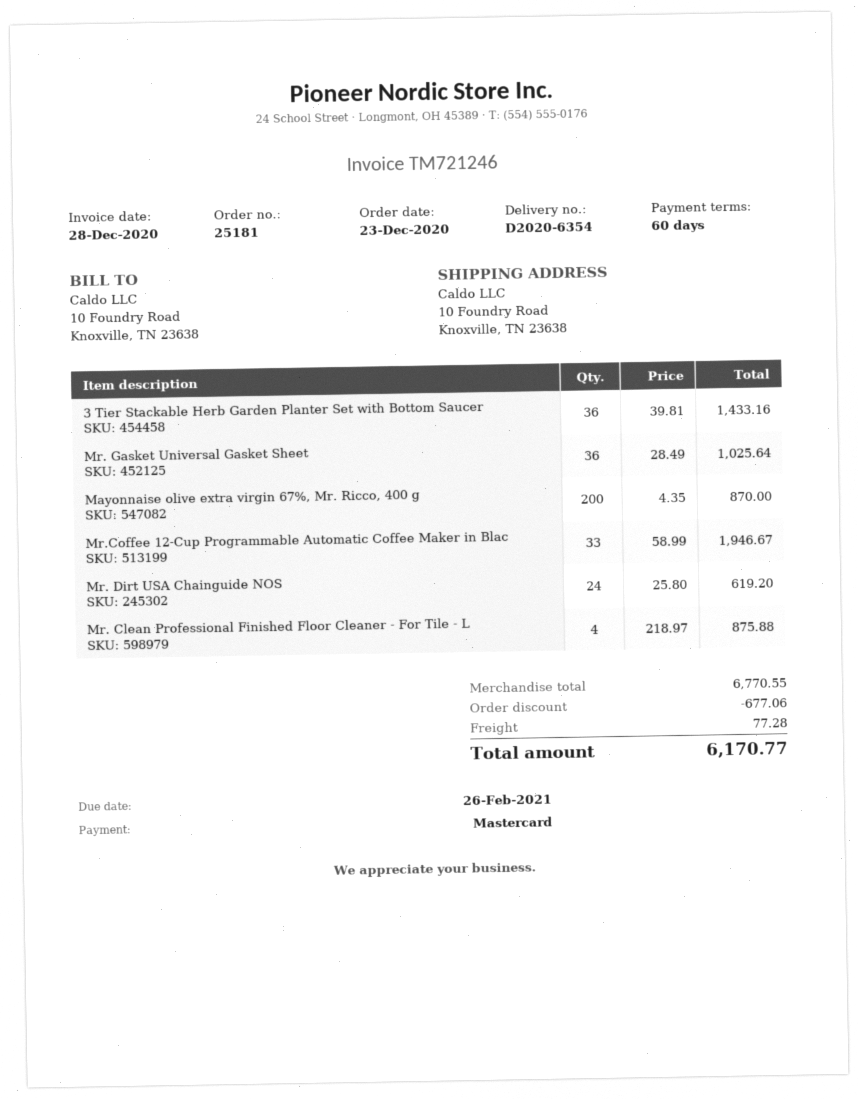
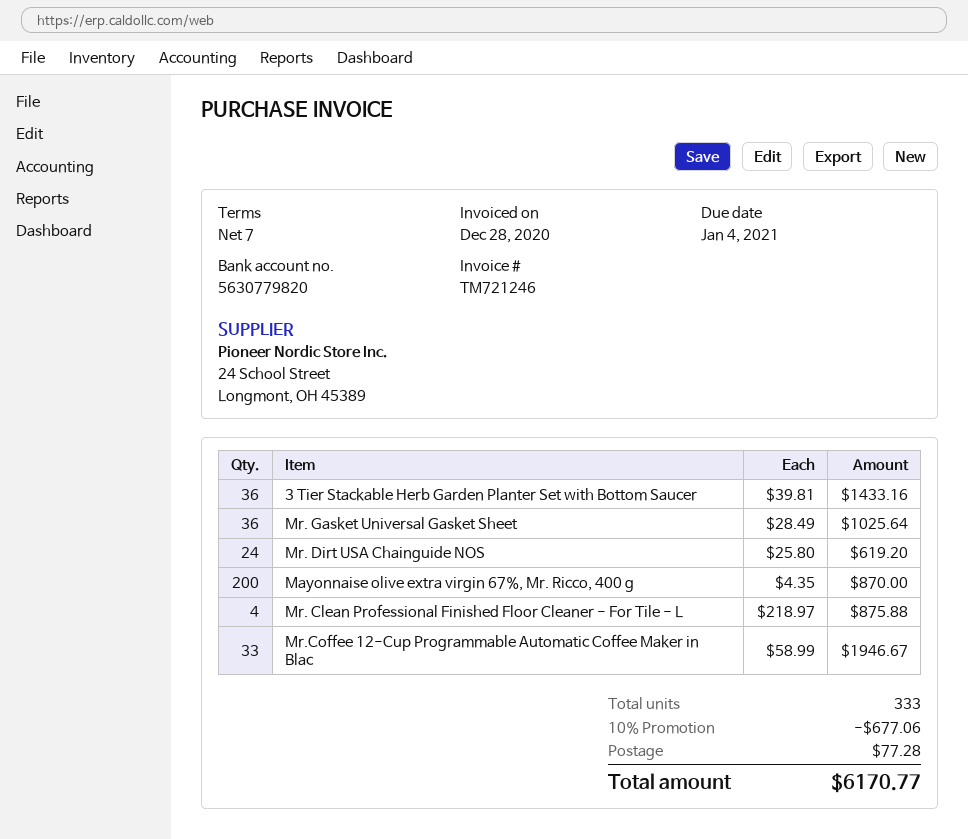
payment terms: 60 days -> 7 days
due date: 2021-02-26 -> 2021-01-04

